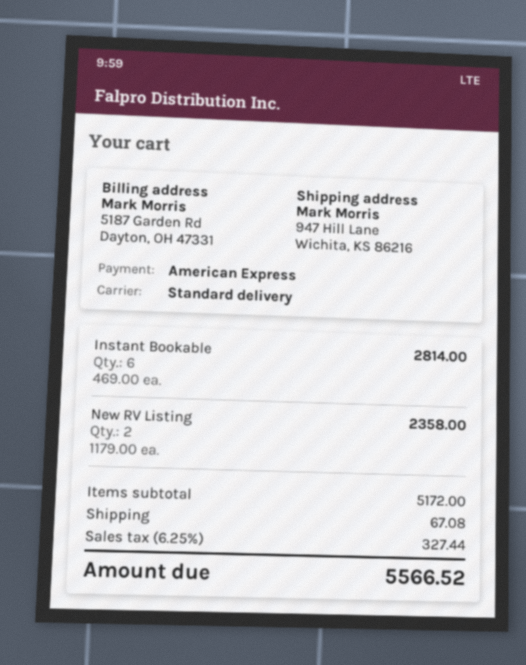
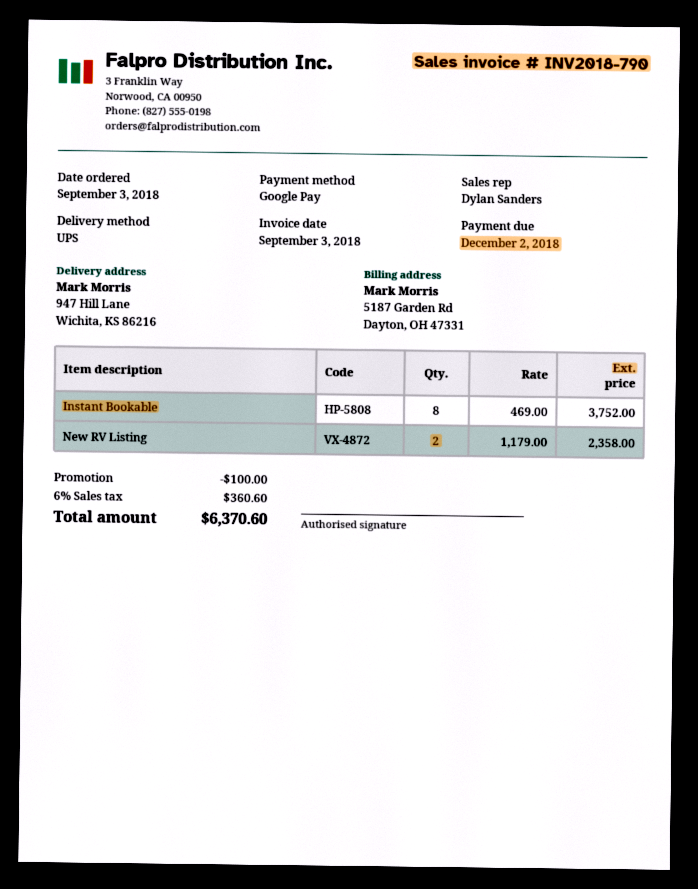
payment method: American Express -> Google Pay
shipping method: standard -> UPS
Instant Bookable: 6 x 469.00 = 2814.00 -> 8 x 469.00 = 3752.00
discount: none -> 100.00
shipping: 67.08 -> none
tax: 6.25% = 327.44 -> 6% = 360.60
total: 5566.52 -> 6370.60

